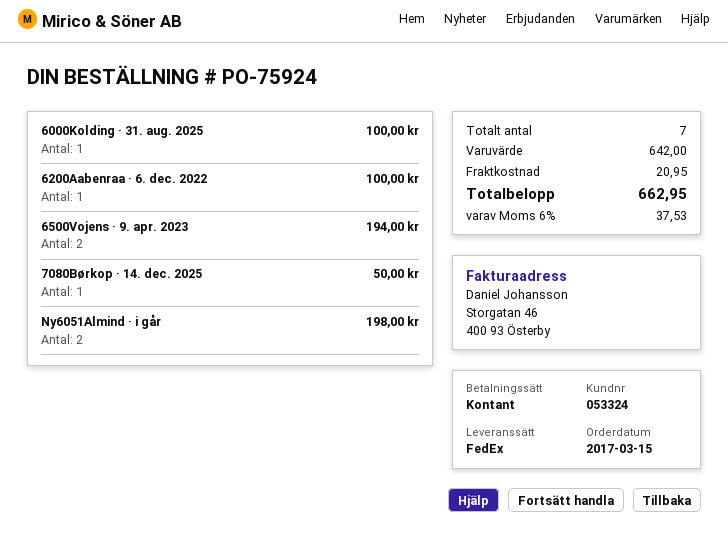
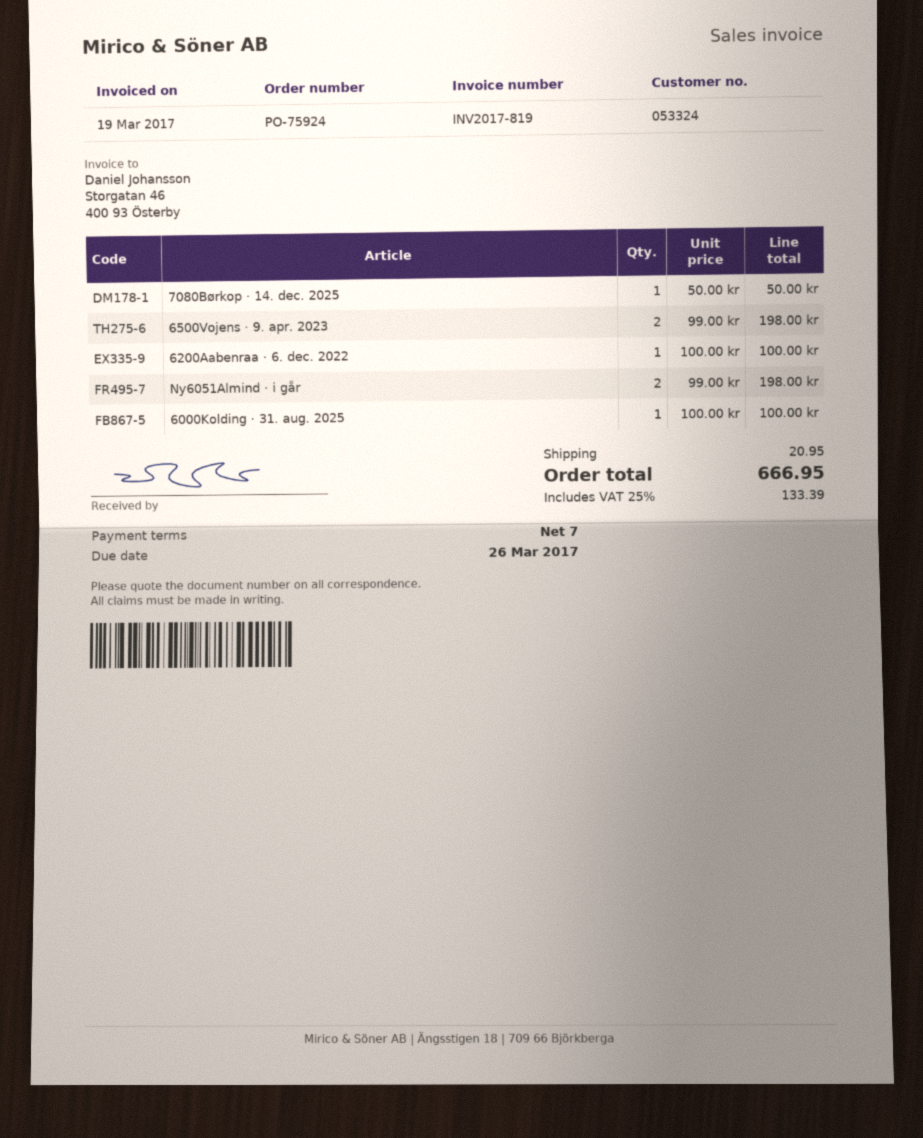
6500Vojens · 9. apr. 2023: 2 for 194.00 -> 2 for 198.00
tax: 6% = 37.53 -> 25% = 133.39
total: 662.95 -> 666.95

